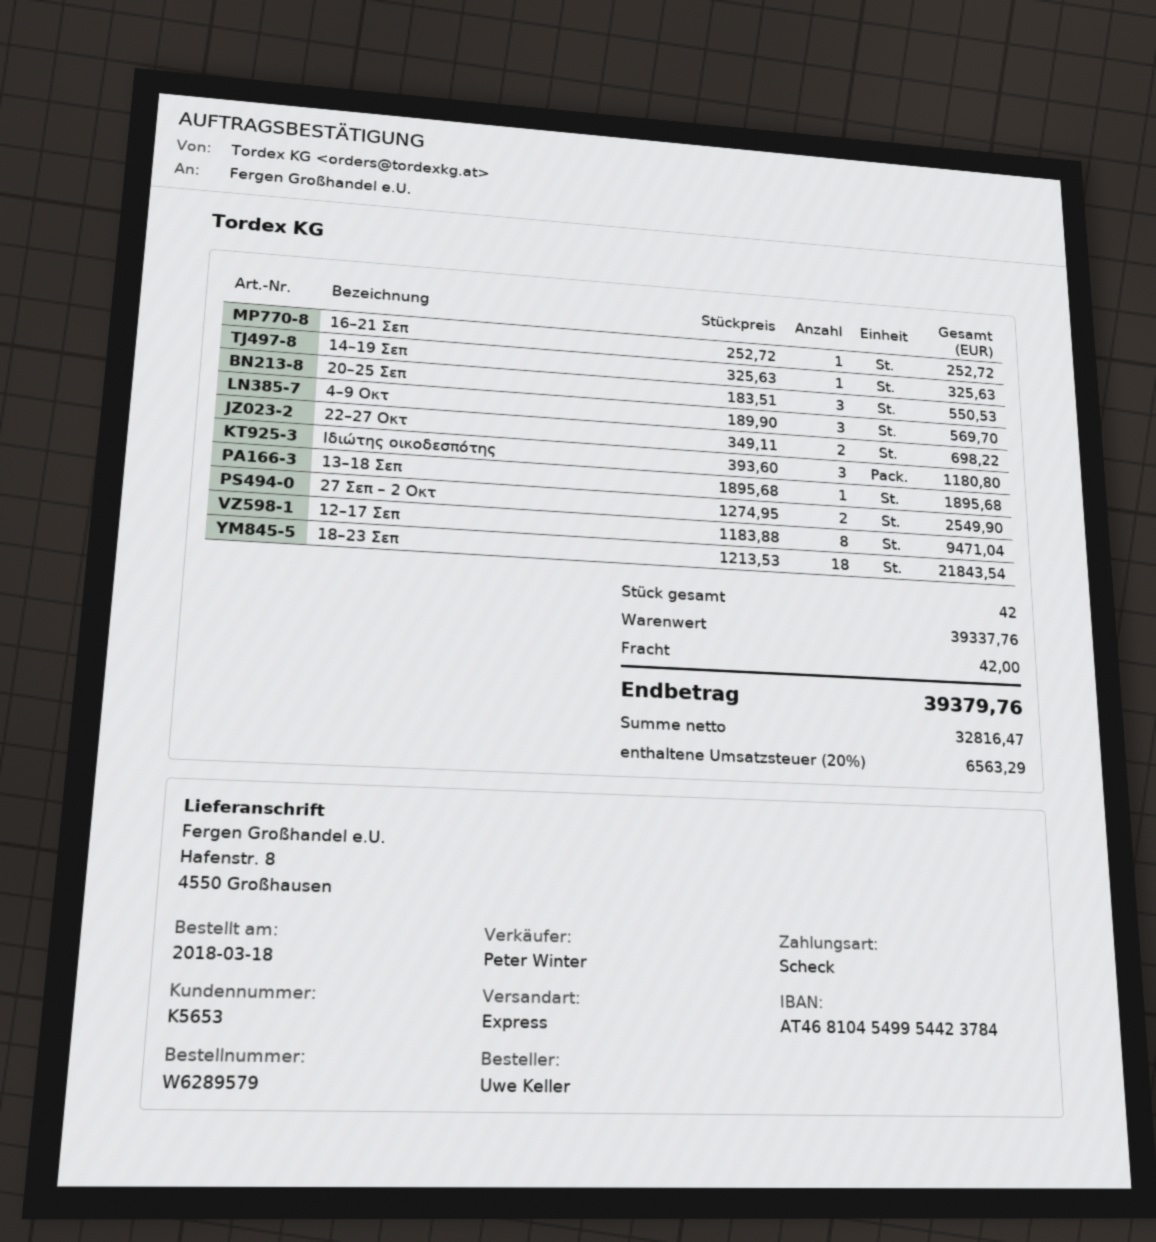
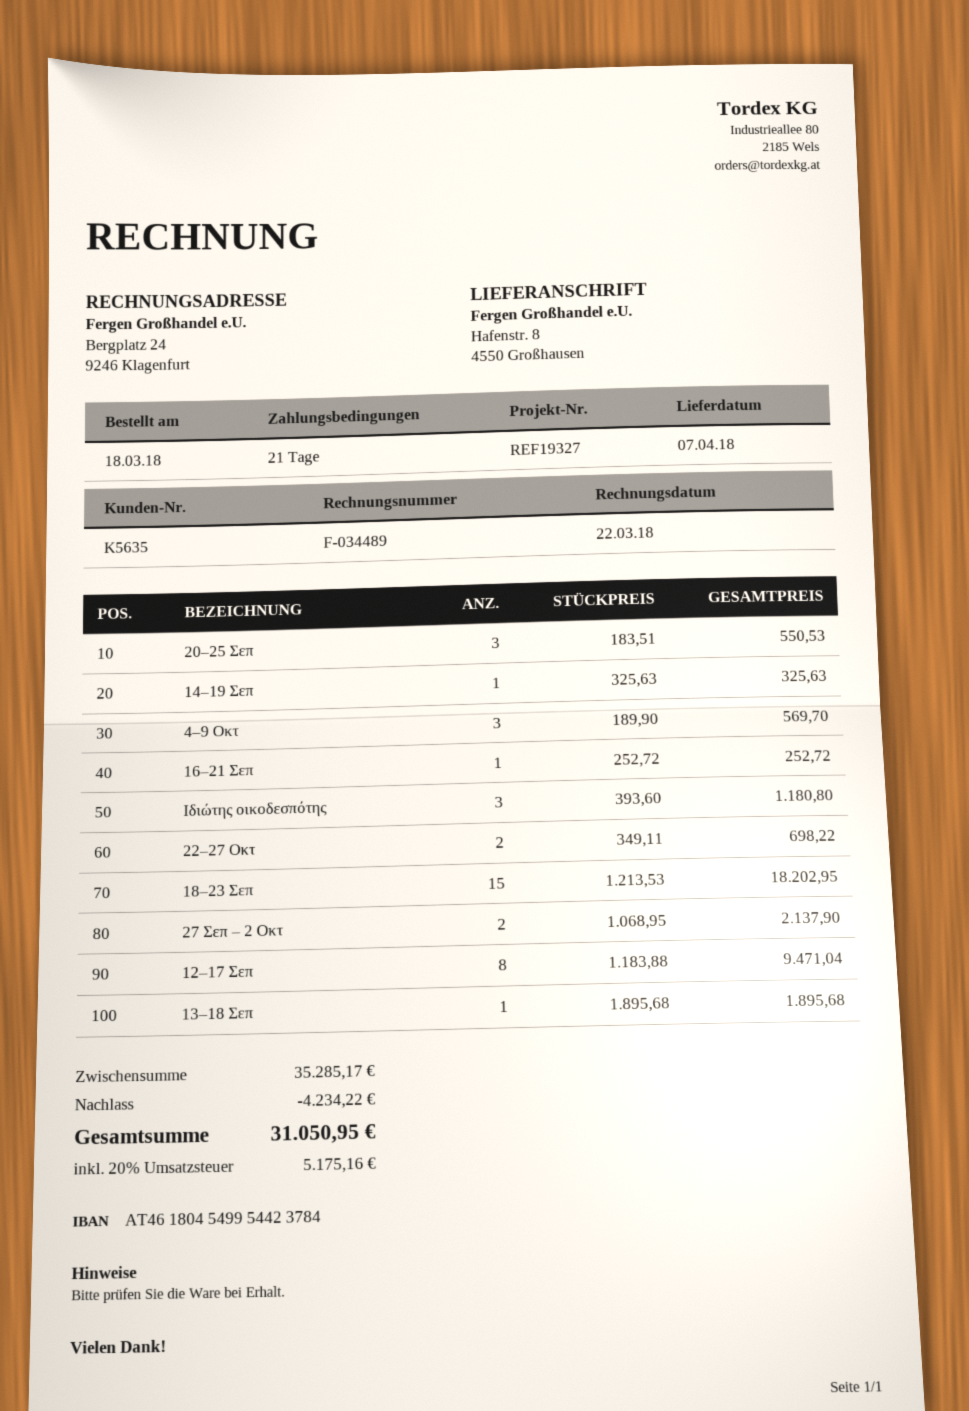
customer number: K5653 -> K5635
bank account: AT468104549954423784 -> AT461804549954423784
27 Σεπ – 2 Οκτ: 2 x 1274.95 = 2549.90 -> 2 x 1068.95 = 2137.90
18–23 Σεπ: 18 x 1213.53 = 21843.54 -> 15 x 1213.53 = 18202.95
subtotal: 39337.76 -> 35285.17
discount: none -> 4234.22
shipping: 42.00 -> none
tax: 20% = 6563.29 -> 20% = 5175.16
total: 39379.76 -> 31050.95

